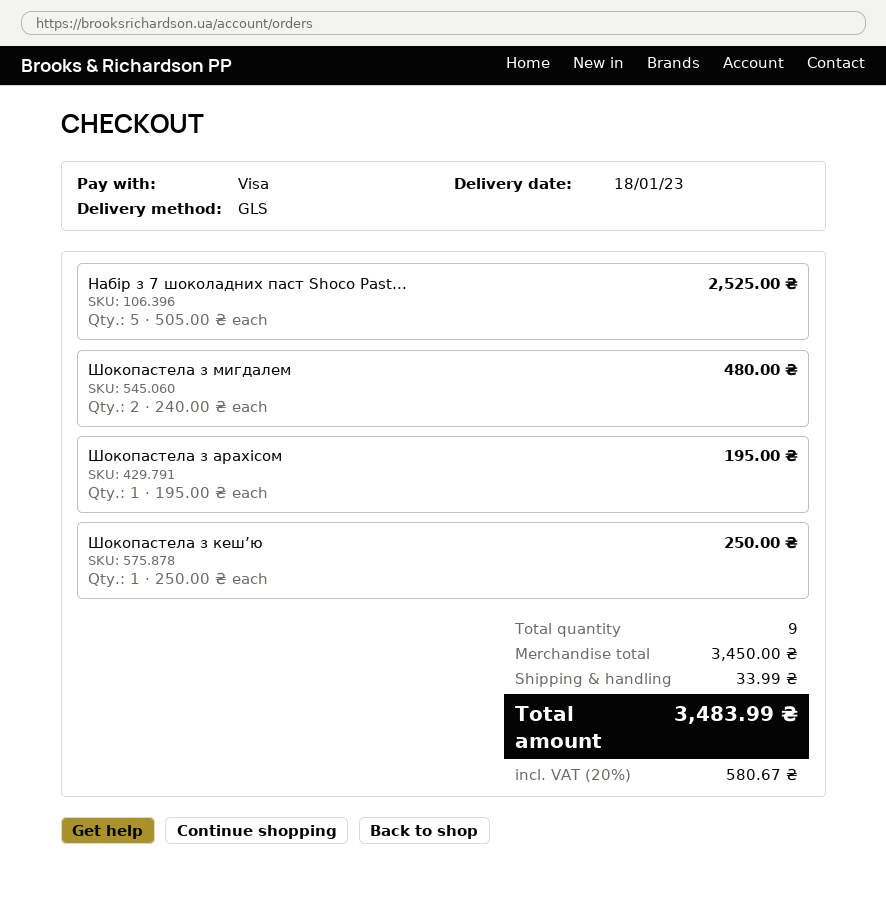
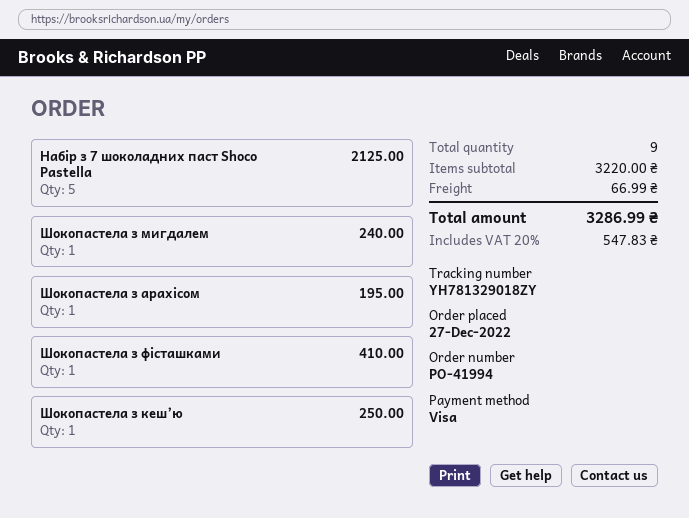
Набір з 7 шоколадних паст Shoco Past...: 5 for 2525.00 -> 5 for 2125.00
Шокопастела з мигдалем: 2 for 480.00 -> 1 for 240.00
Шокопастела з фісташками: none -> 1 for 410.00
subtotal: 3450.00 -> 3220.00
shipping: 33.99 -> 66.99
tax: 20% = 580.67 -> 20% = 547.83
total: 3483.99 -> 3286.99

